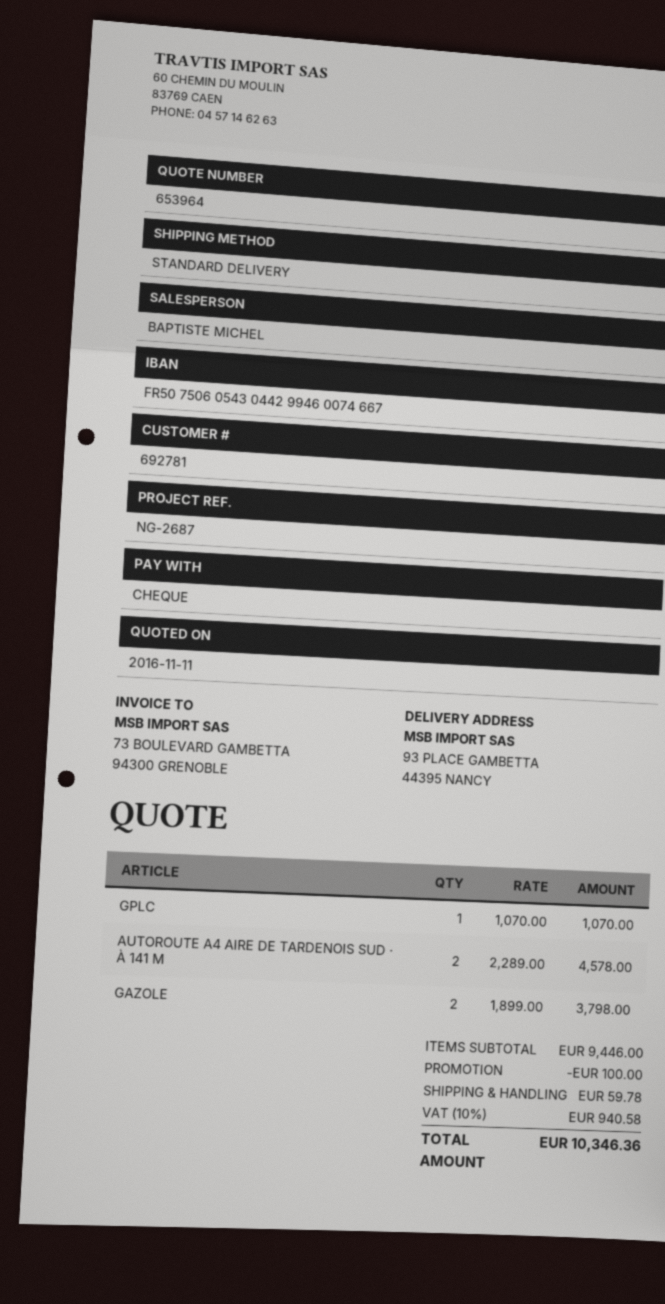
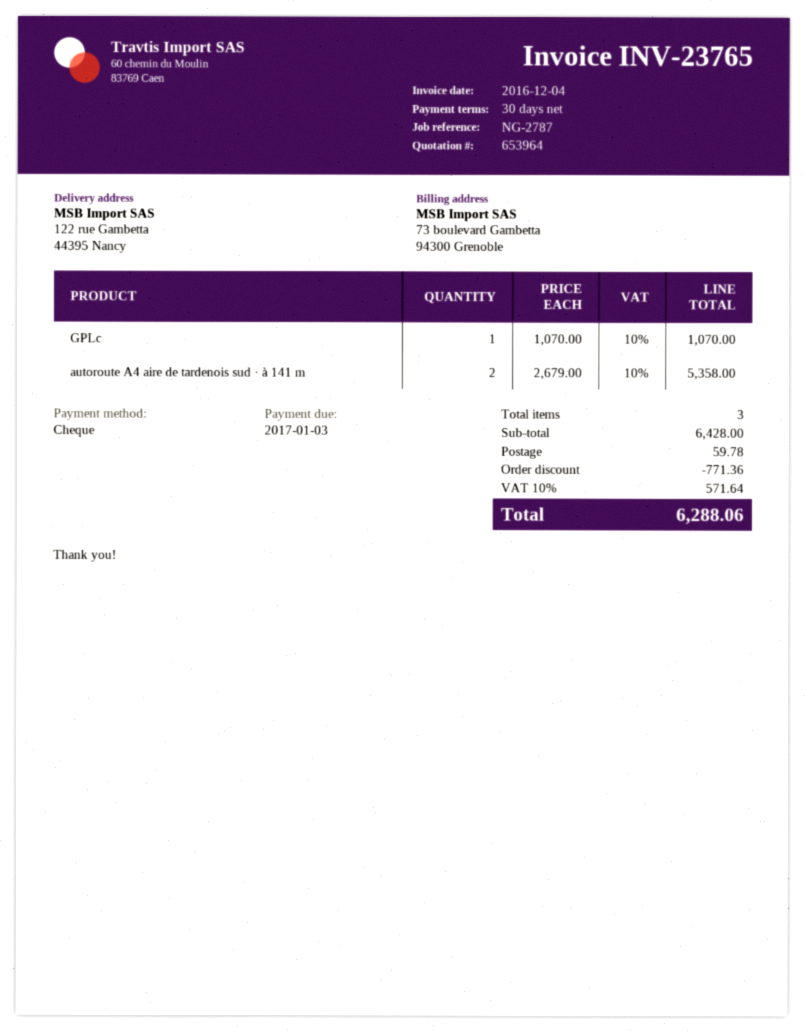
reference: NG-2687 -> NG-2787
ship to: 93 PLACE GAMBETTA, 44395 NANCY -> 122 rue Gambetta, 44395 Nancy
AUTOROUTE A4 AIRE DE TARDENOIS SUD · À 141 M: 2 x 2289.00 = 4578.00 -> 2 x 2679.00 = 5358.00
GAZOLE: 2 x 1899.00 = 3798.00 -> none
subtotal: 9446.00 -> 6428.00
discount: 100.00 -> 771.36
tax: 10% = 940.58 -> 10% = 571.64
total: 10346.36 -> 6288.06

